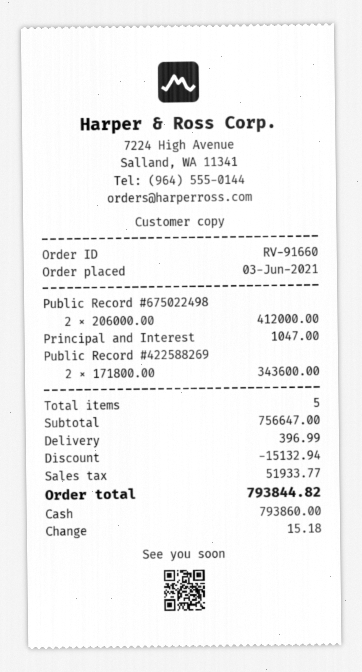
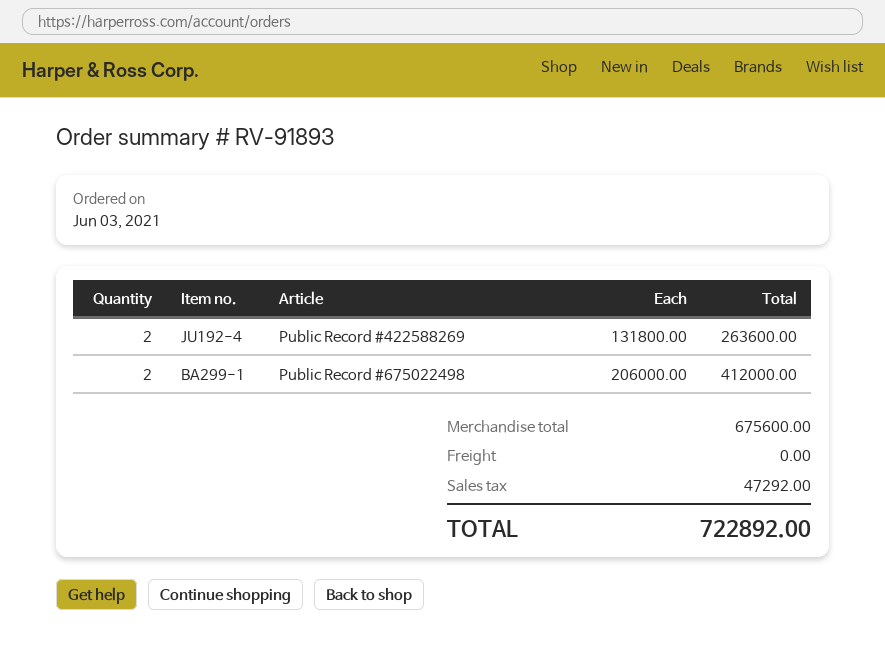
order number: RV-91660 -> RV-91893
Principal and Interest: 1 x 1047.00 = 1047.00 -> none
Public Record #422588269: 2 x 171800.00 = 343600.00 -> 2 x 131800.00 = 263600.00
subtotal: 756647.00 -> 675600.00
discount: 15132.94 -> none
shipping: 396.99 -> 0.00
tax: 51933.77 -> 47292.00
total: 793844.82 -> 722892.00

